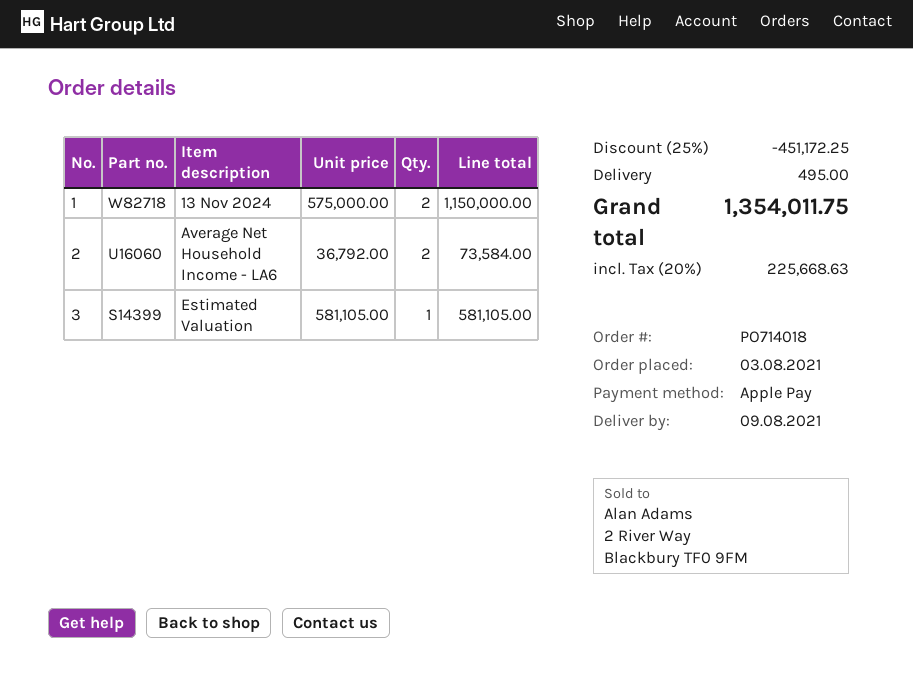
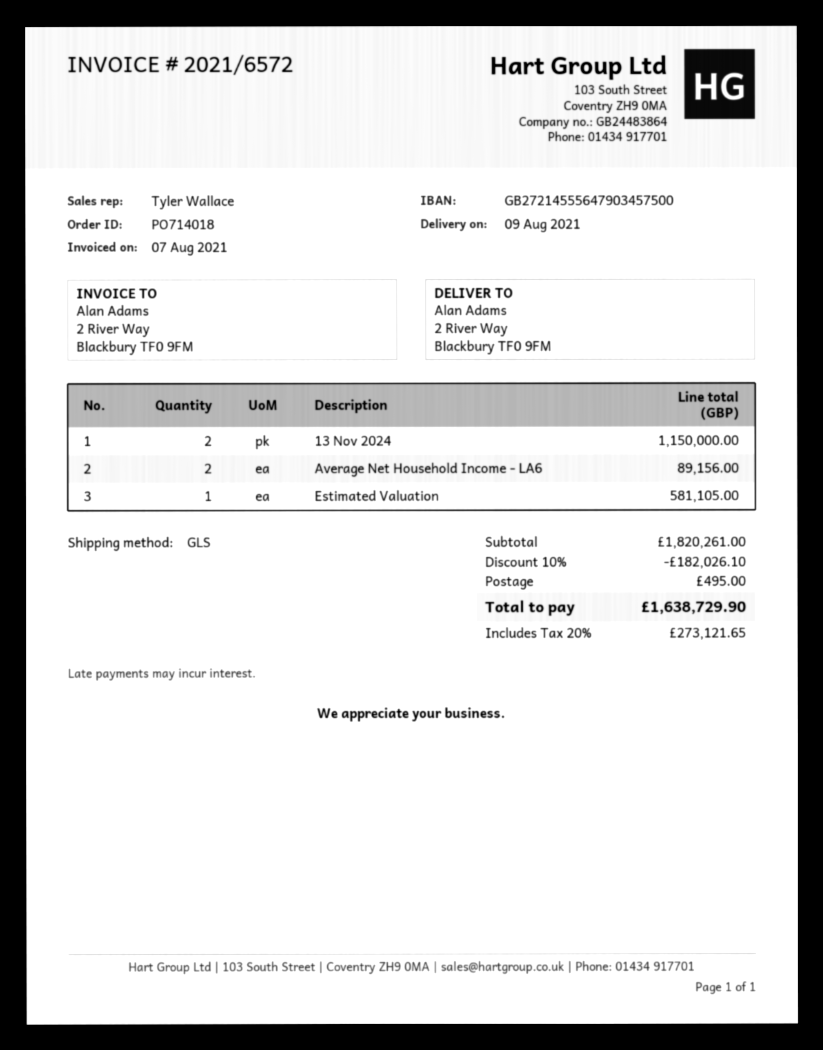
Average Net Household Income - LA6: 2 for 73584.00 -> 2 for 89156.00
discount: 25% = 451172.25 -> 10% = 182026.10
tax: 20% = 225668.63 -> 20% = 273121.65
total: 1354011.75 -> 1638729.90

